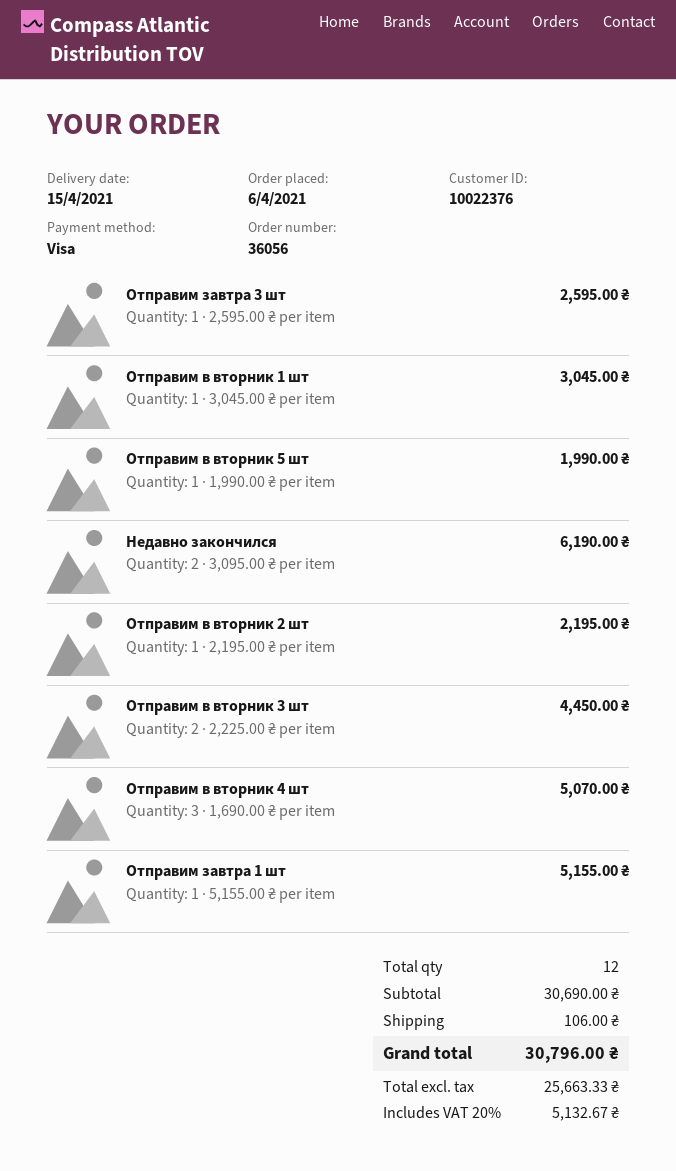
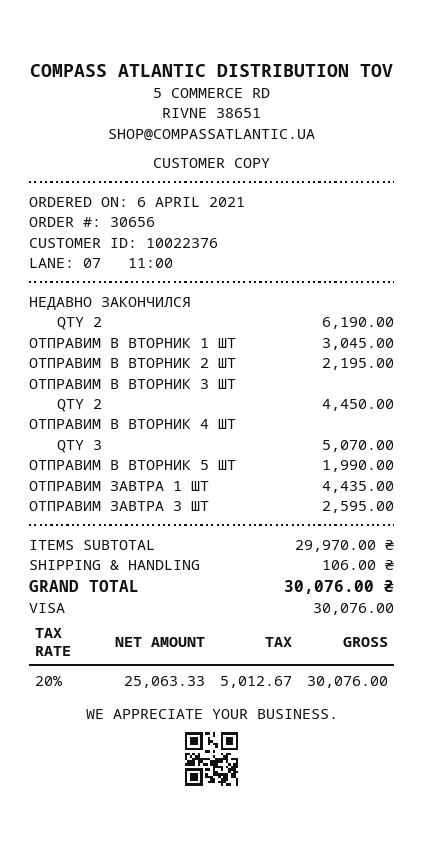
order number: 36056 -> 30656
Отправим завтра 1 шт: 1 for 5155.00 -> 1 for 4435.00
subtotal: 30690.00 -> 29970.00
net: 25663.33 -> 25063.33
tax: 20% = 5132.67 -> 20% = 5012.67
total: 30796.00 -> 30076.00

